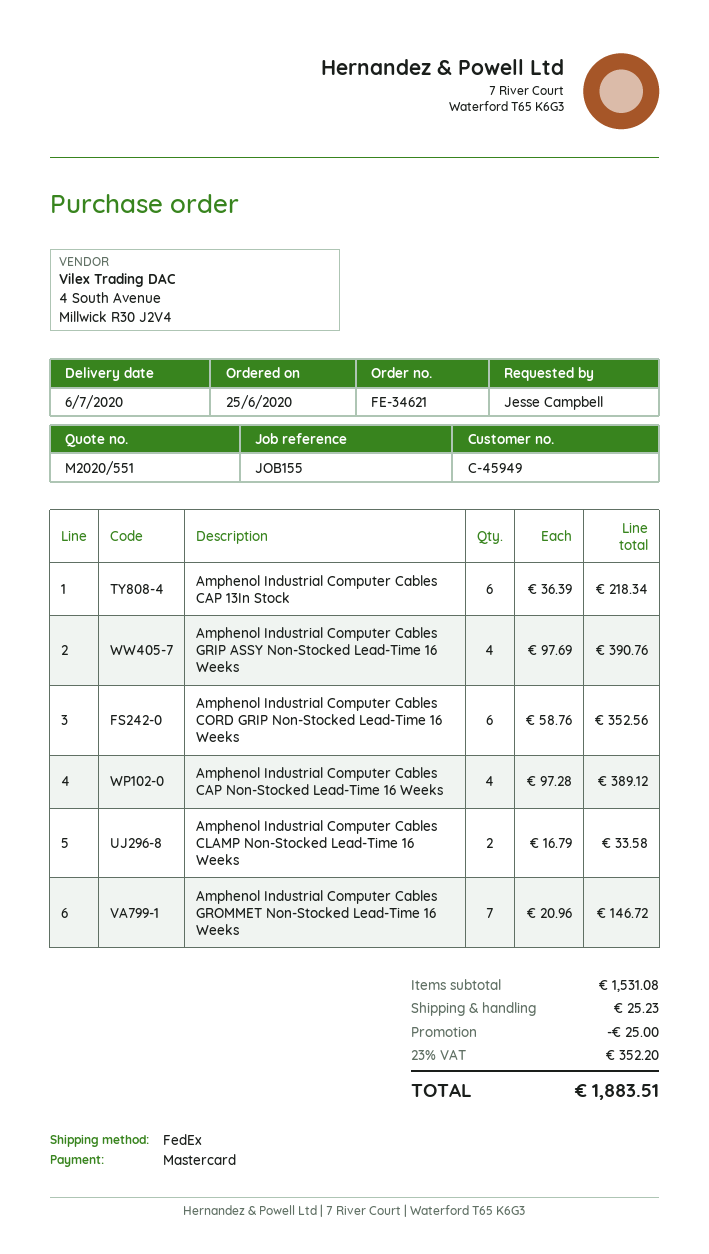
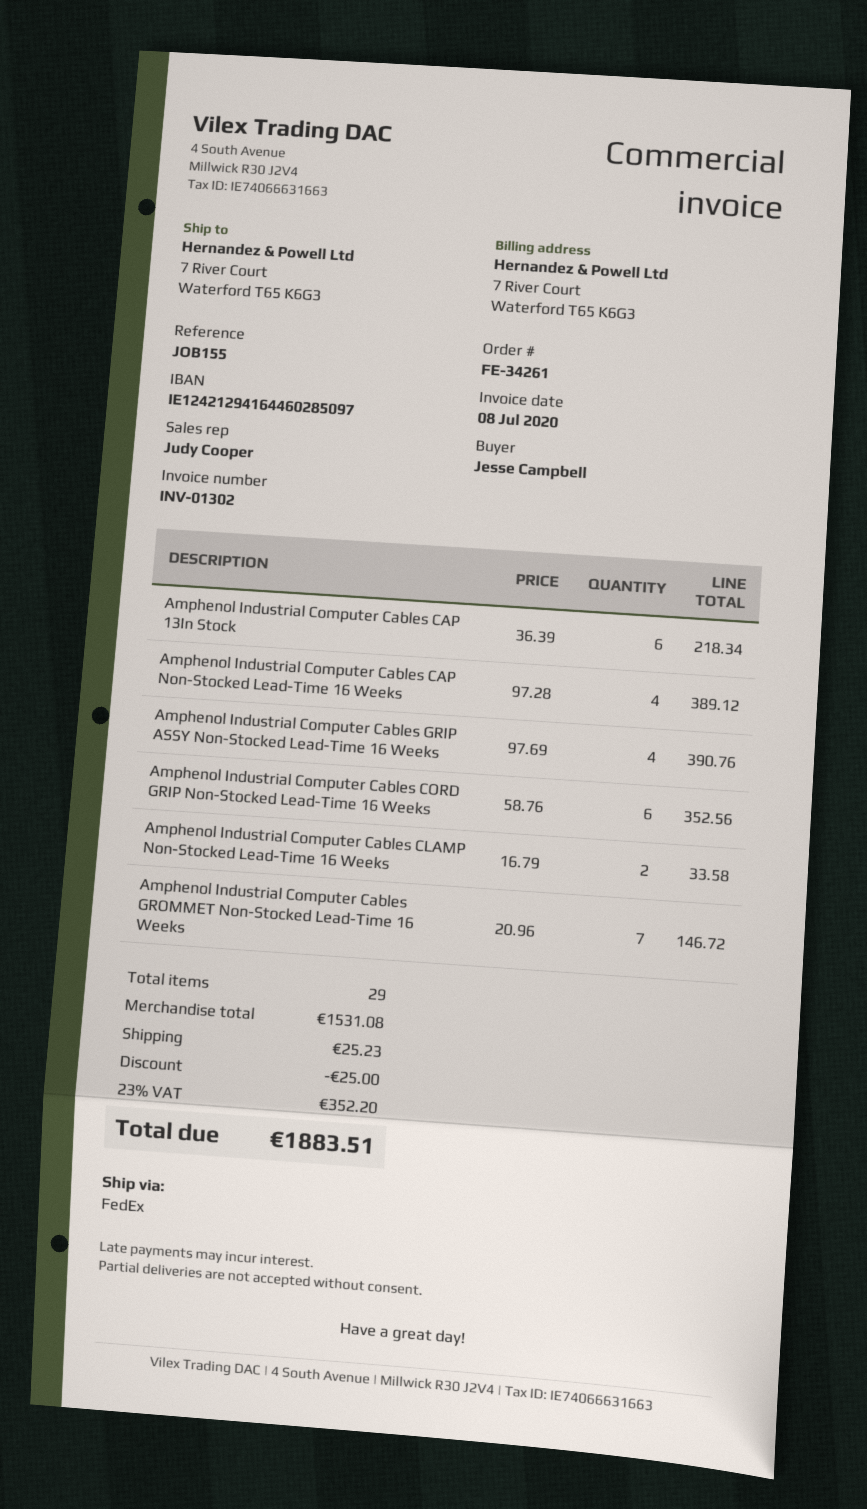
order number: FE-34621 -> FE-34261

